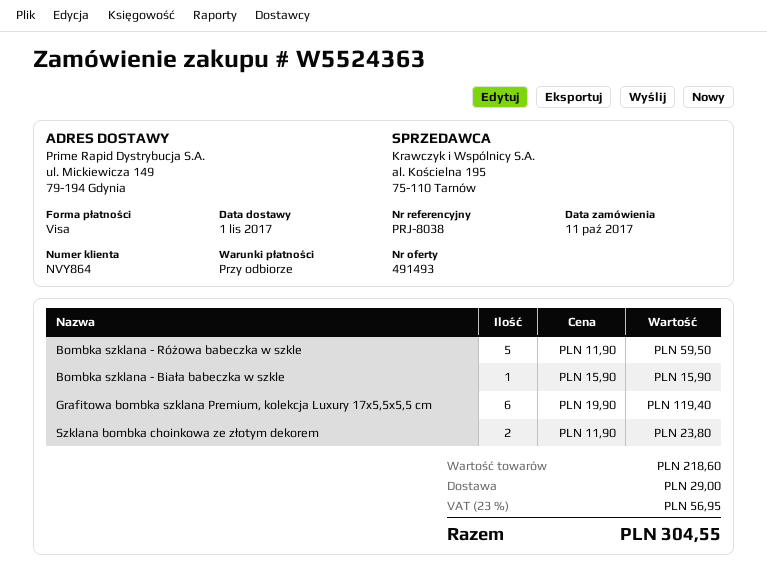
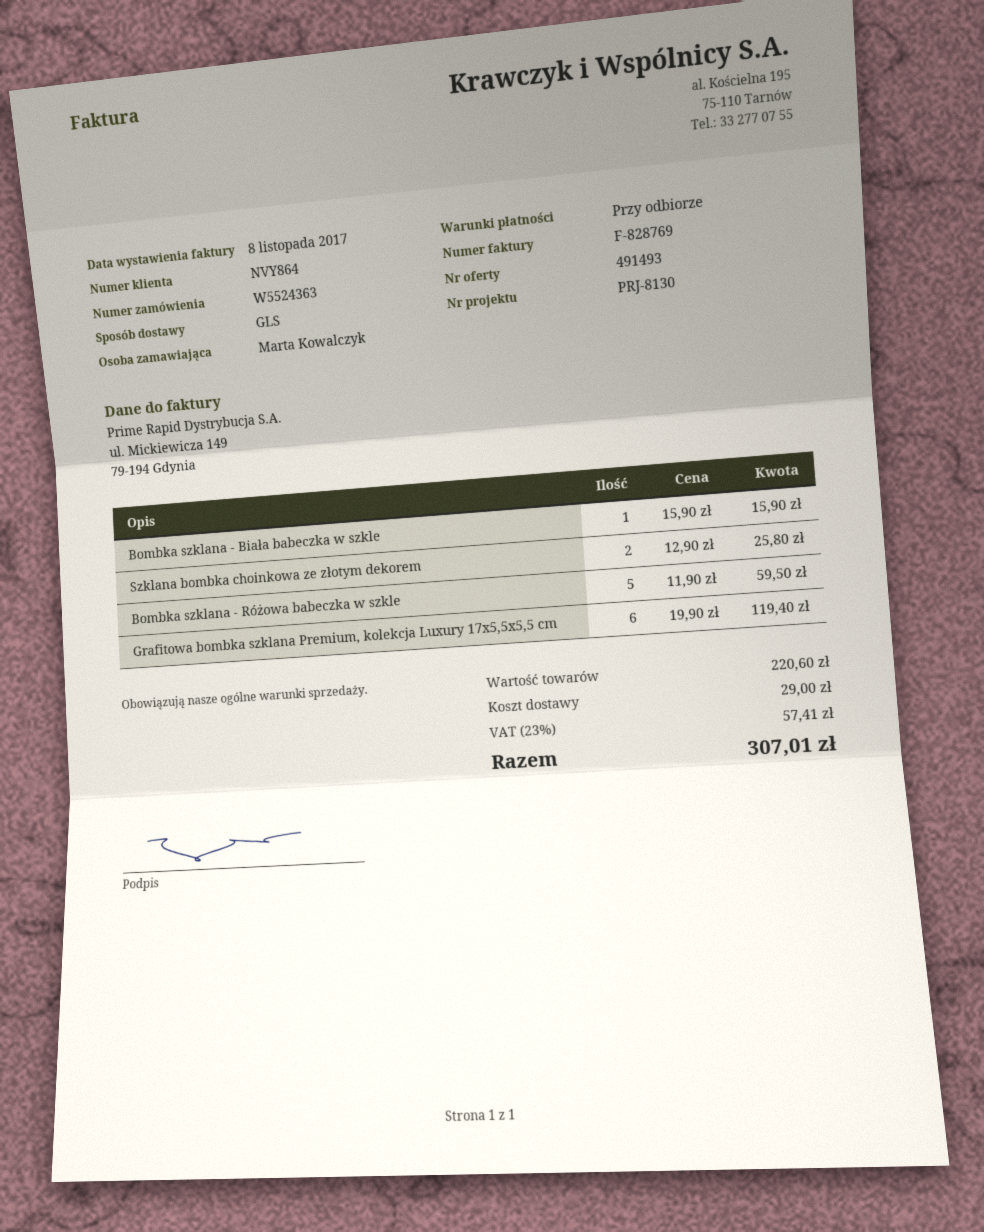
reference: PRJ-8038 -> PRJ-8130
Szklana bombka choinkowa ze złotym dekorem: 2 x 11.90 = 23.80 -> 2 x 12.90 = 25.80
subtotal: 218.60 -> 220.60
tax: 23% = 56.95 -> 23% = 57.41
total: 304.55 -> 307.01

